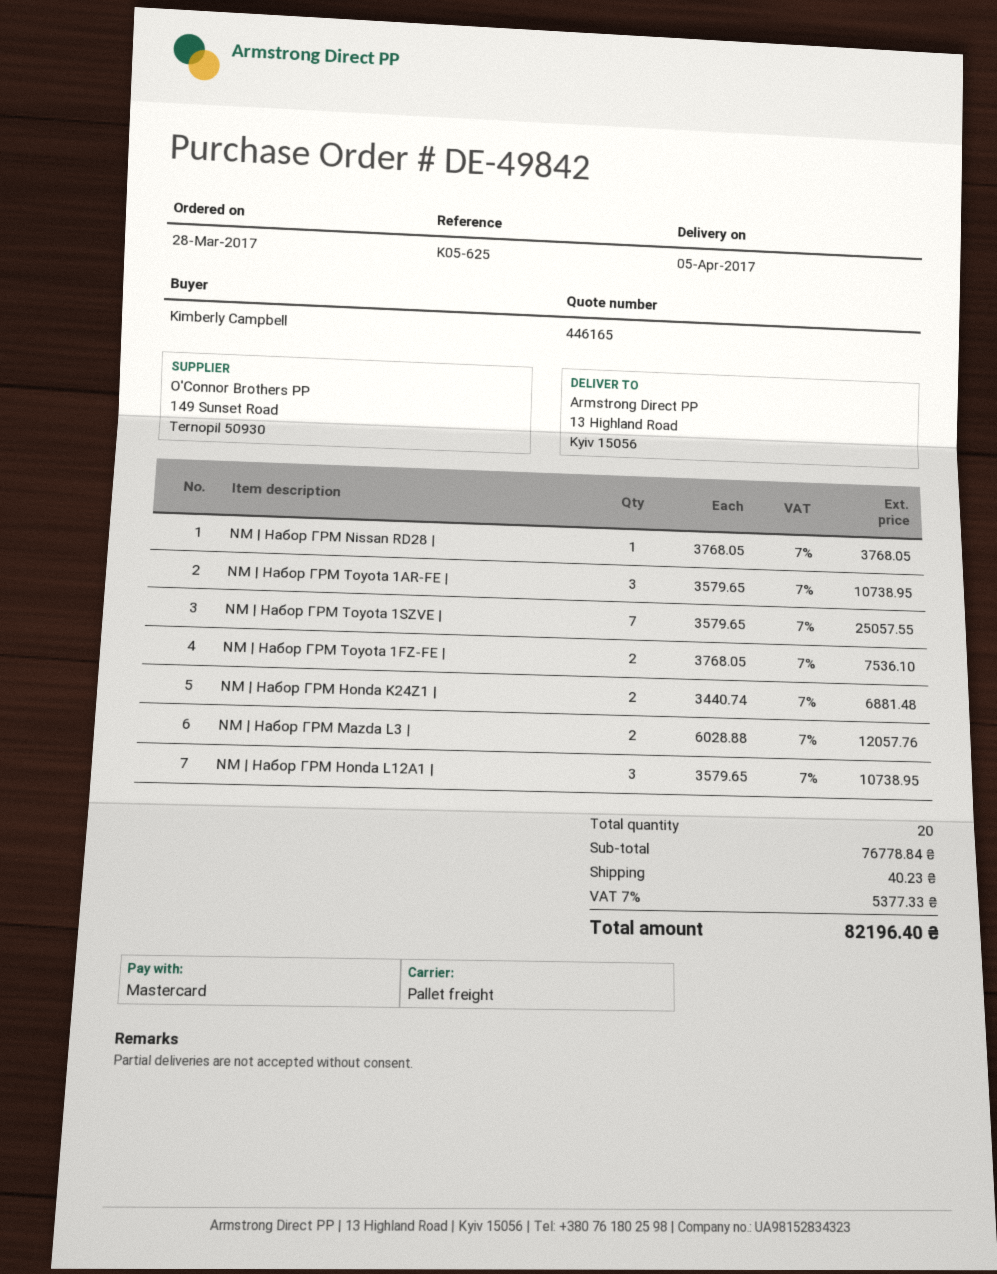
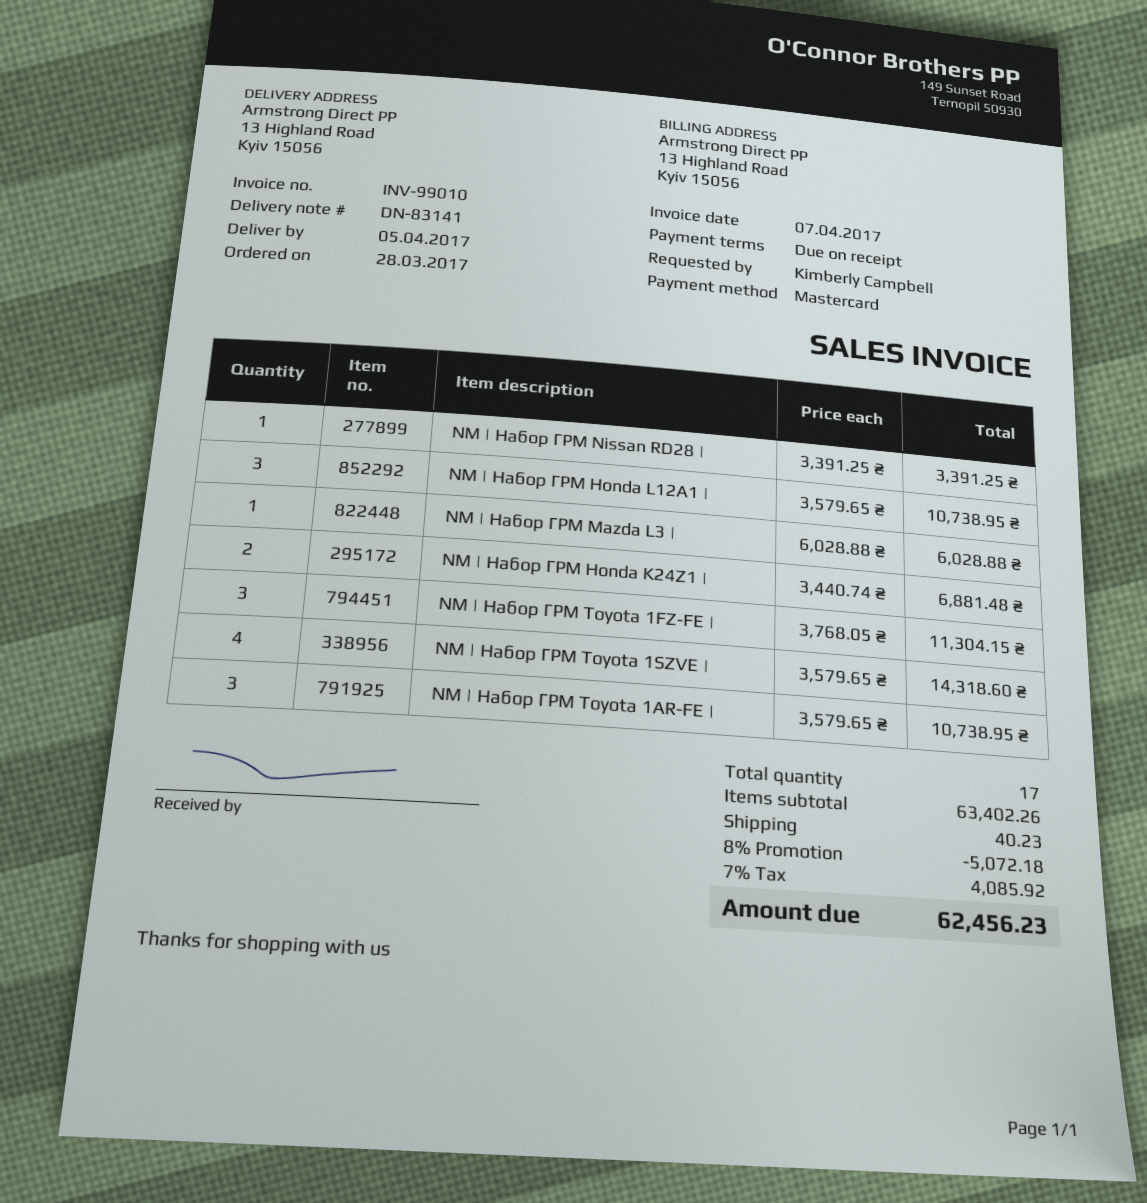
NM | Набор ГРМ Nissan RD28 |: 1 x 3768.05 = 3768.05 -> 1 x 3391.25 = 3391.25
NM | Набор ГРМ Toyota 1SZVE |: 7 x 3579.65 = 25057.55 -> 4 x 3579.65 = 14318.60
NM | Набор ГРМ Toyota 1FZ-FE |: 2 x 3768.05 = 7536.10 -> 3 x 3768.05 = 11304.15
NM | Набор ГРМ Mazda L3 |: 2 x 6028.88 = 12057.76 -> 1 x 6028.88 = 6028.88
total quantity: 20 -> 17
subtotal: 76778.84 -> 63402.26
discount: none -> 8% = 5072.18
tax: 7% = 5377.33 -> 7% = 4085.92
total: 82196.40 -> 62456.23

